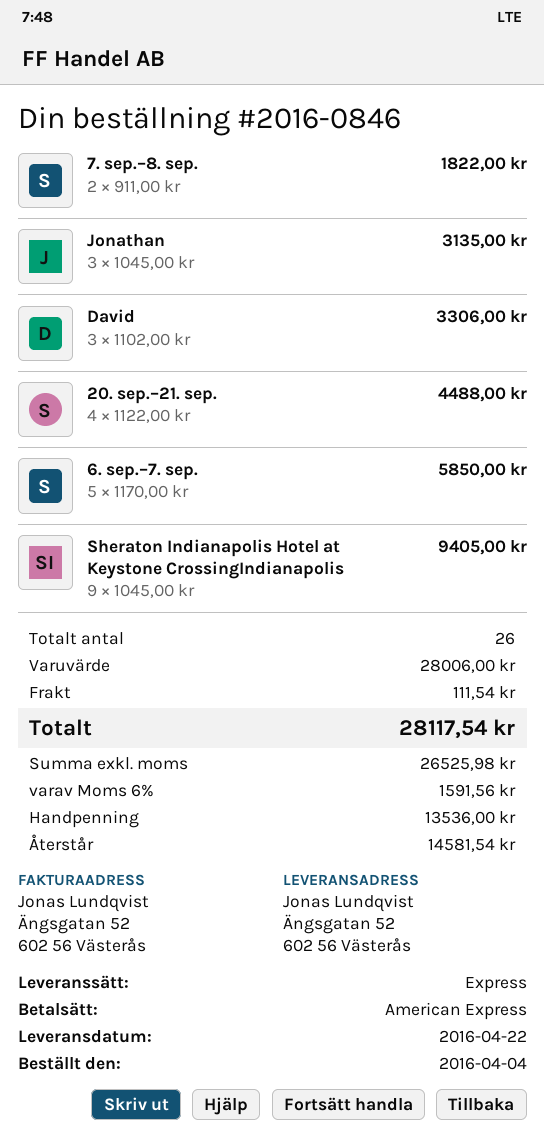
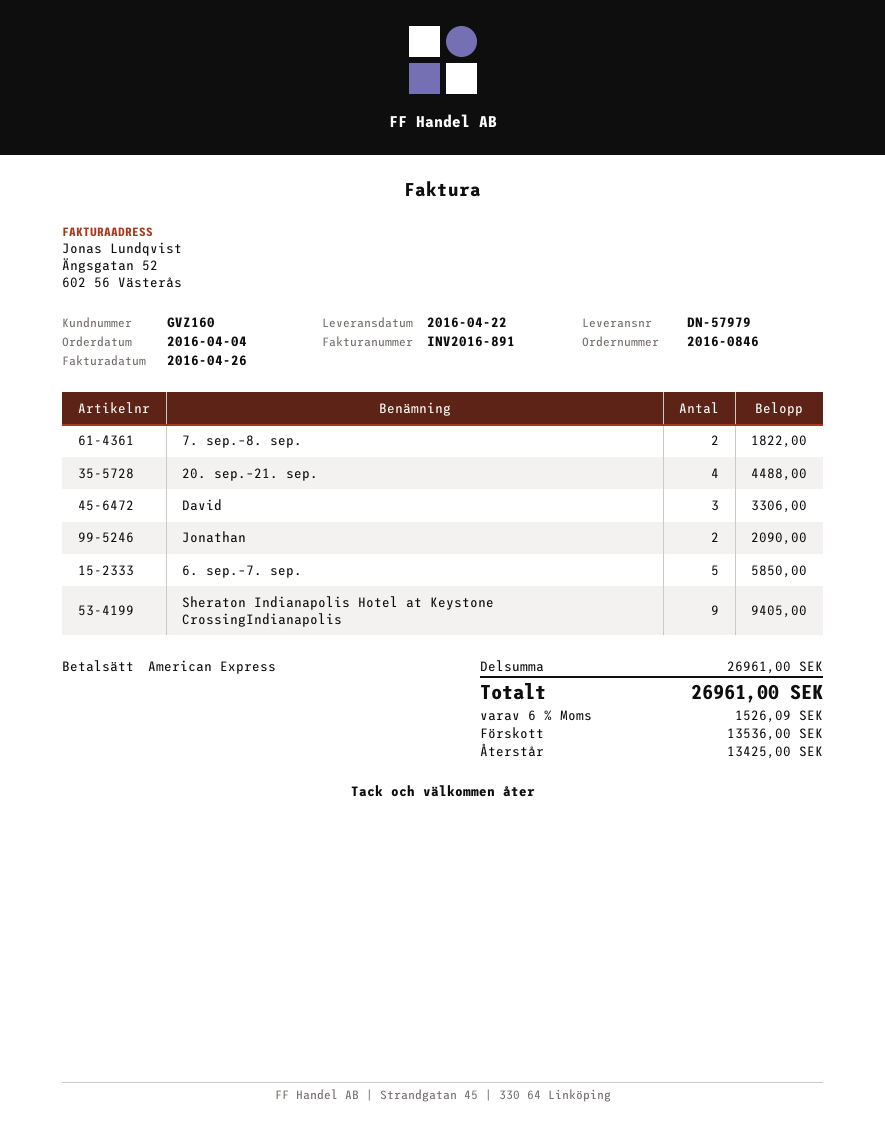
Jonathan: 3 for 3135.00 -> 2 for 2090.00
subtotal: 28006.00 -> 26961.00
shipping: 111.54 -> none
tax: 6% = 1591.56 -> 6% = 1526.09
total: 28117.54 -> 26961.00
balance: 14581.54 -> 13425.00

